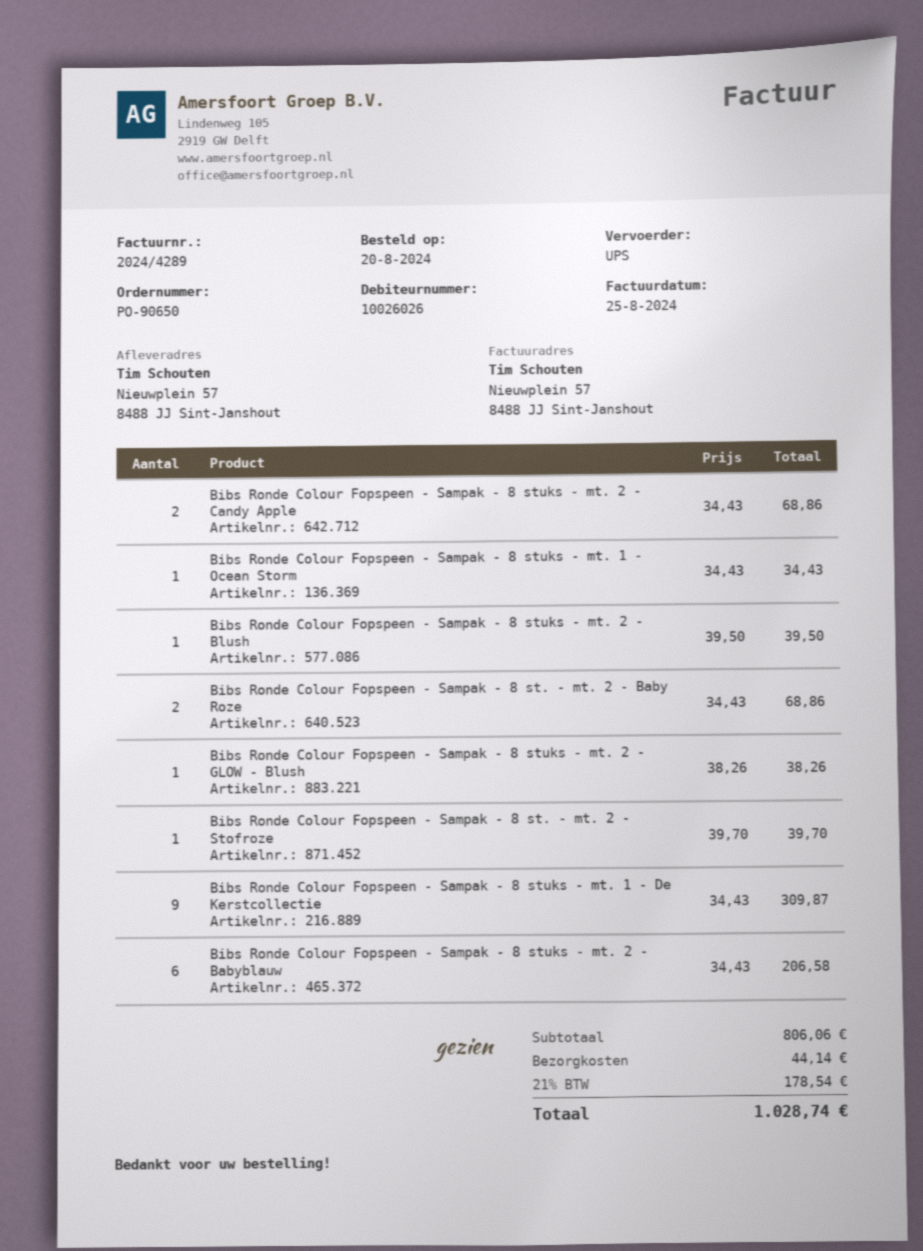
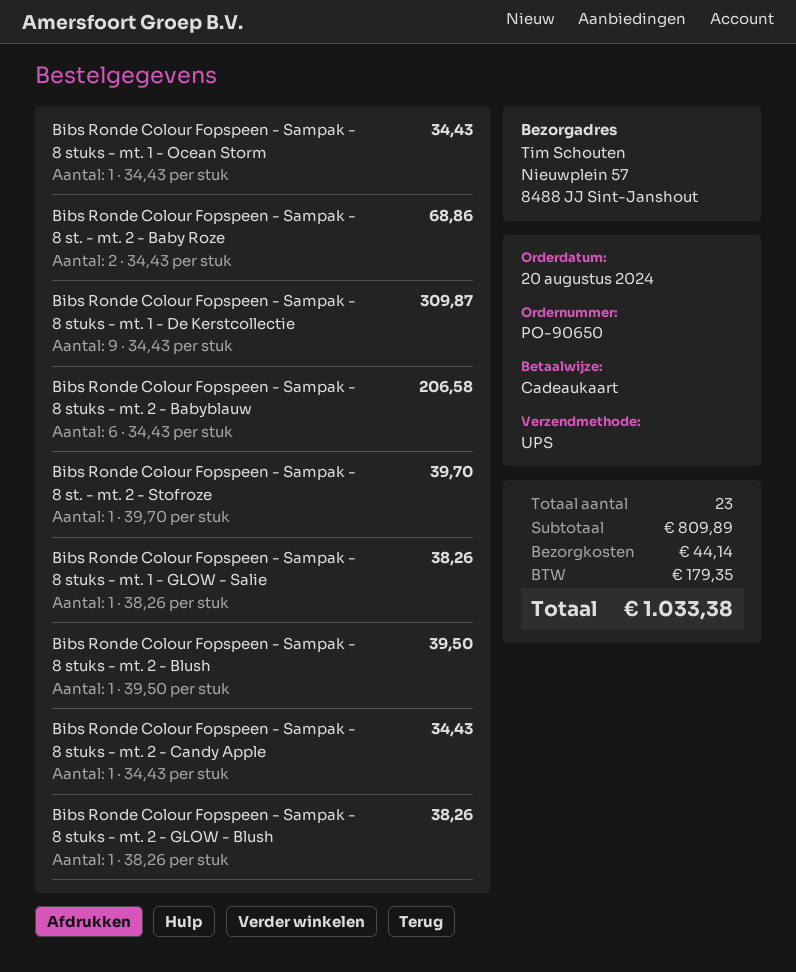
Bibs Ronde Colour Fopspeen - Sampak - 8 stuks - mt. 2 - Candy Apple: 2 x 34.43 = 68.86 -> 1 x 34.43 = 34.43
Bibs Ronde Colour Fopspeen - Sampak - 8 stuks - mt. 1 - GLOW - Salie: none -> 1 x 38.26 = 38.26
subtotal: 806.06 -> 809.89
tax: 178.54 -> 179.35
total: 1028.74 -> 1033.38

